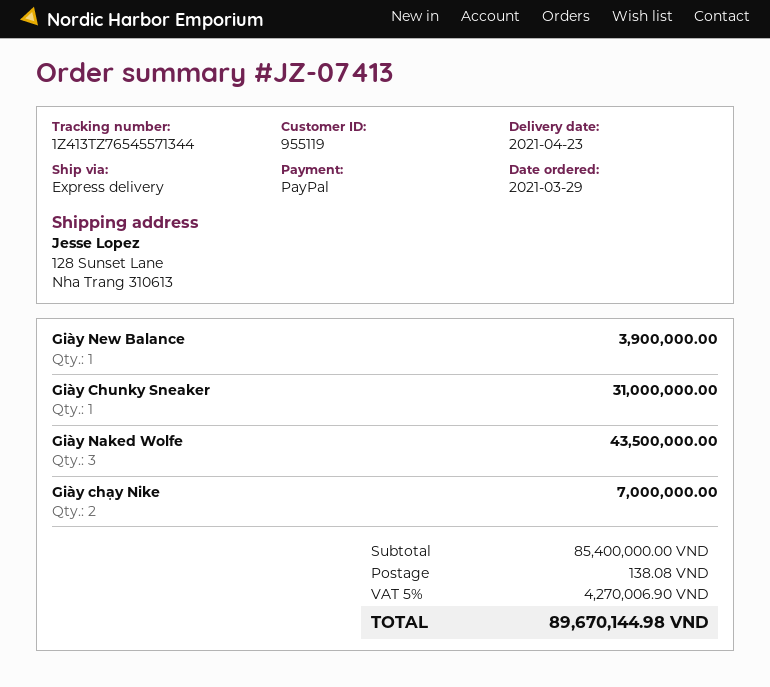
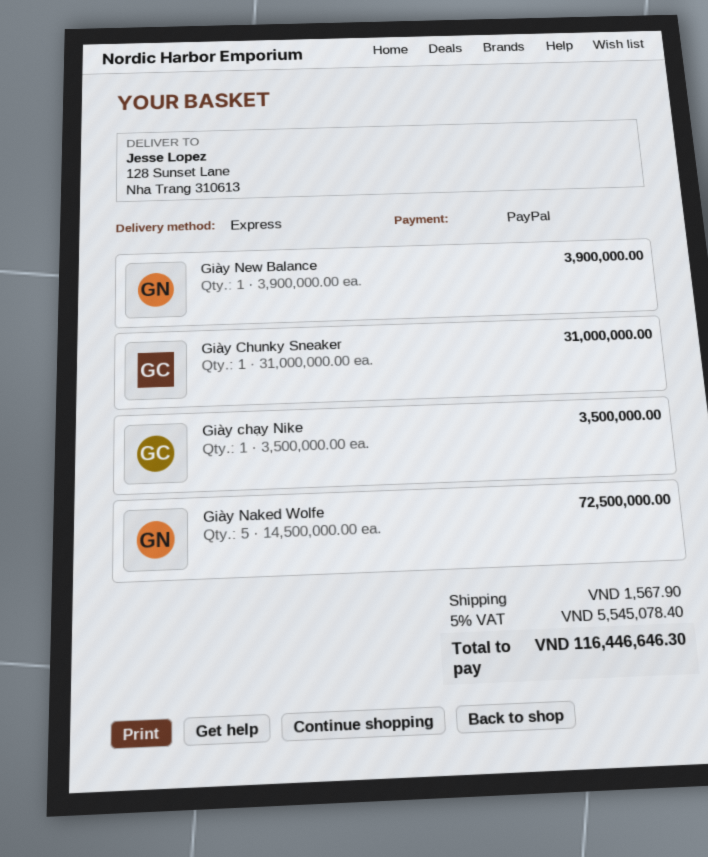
Giày Naked Wolfe: 3 for 43500000.00 -> 5 for 72500000.00
Giày chạy Nike: 2 for 7000000.00 -> 1 for 3500000.00
shipping: 138.08 -> 1567.90
tax: 5% = 4270006.90 -> 5% = 5545078.40
total: 89670144.98 -> 116446646.30

